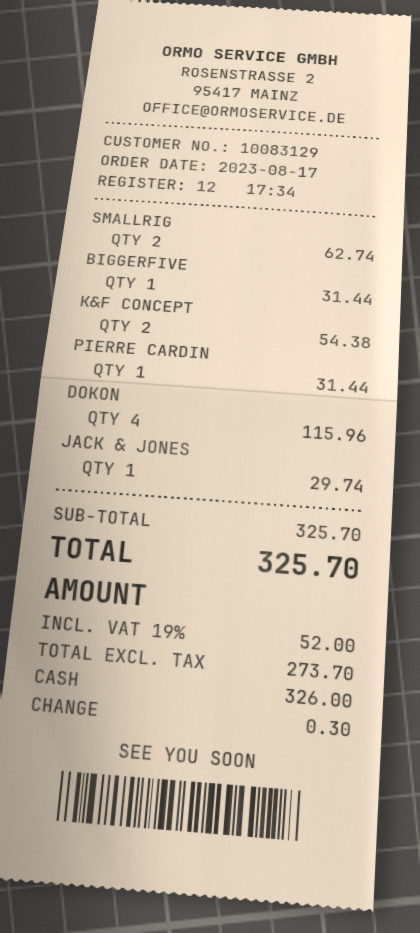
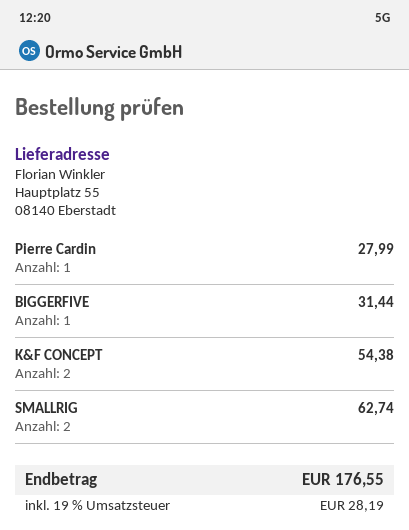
PIERRE CARDIN: 1 for 31.44 -> 1 for 27.99
DOKON: 4 for 115.96 -> none
JACK & JONES: 1 for 29.74 -> none
tax: 19% = 52.00 -> 19% = 28.19
total: 325.70 -> 176.55

